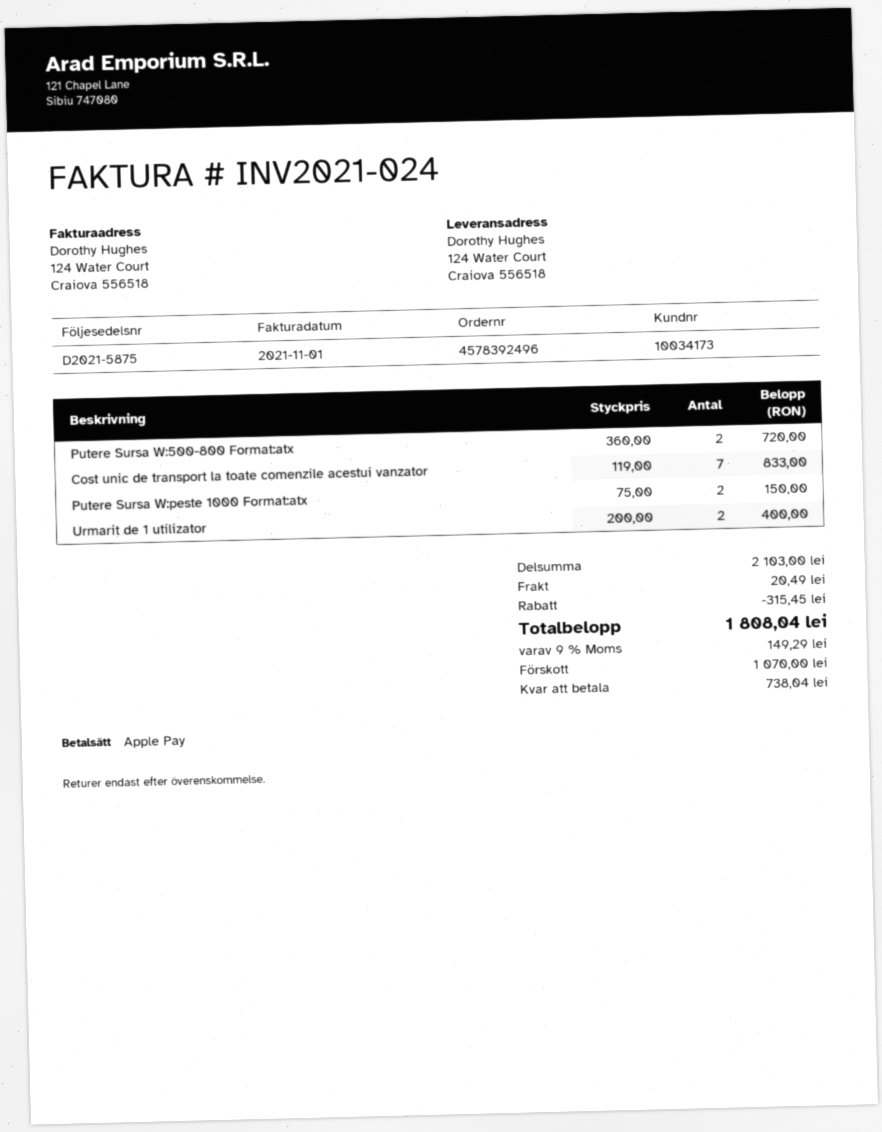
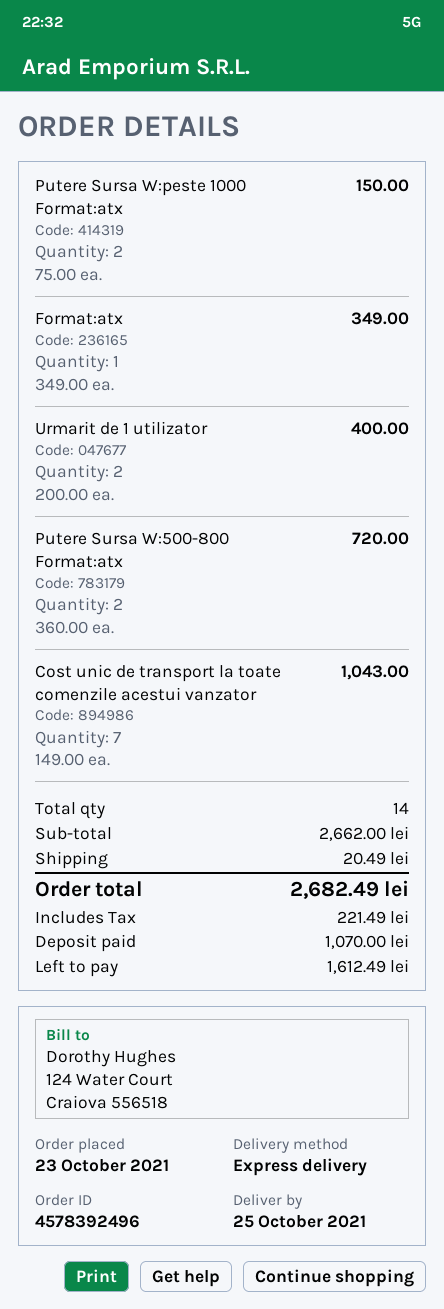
Cost unic de transport la toate comenzile acestui vanzator: 7 x 119.00 = 833.00 -> 7 x 149.00 = 1043.00
Format:atx: none -> 1 x 349.00 = 349.00
subtotal: 2103.00 -> 2662.00
discount: 315.45 -> none
tax: 149.29 -> 221.49
total: 1808.04 -> 2682.49
balance: 738.04 -> 1612.49

